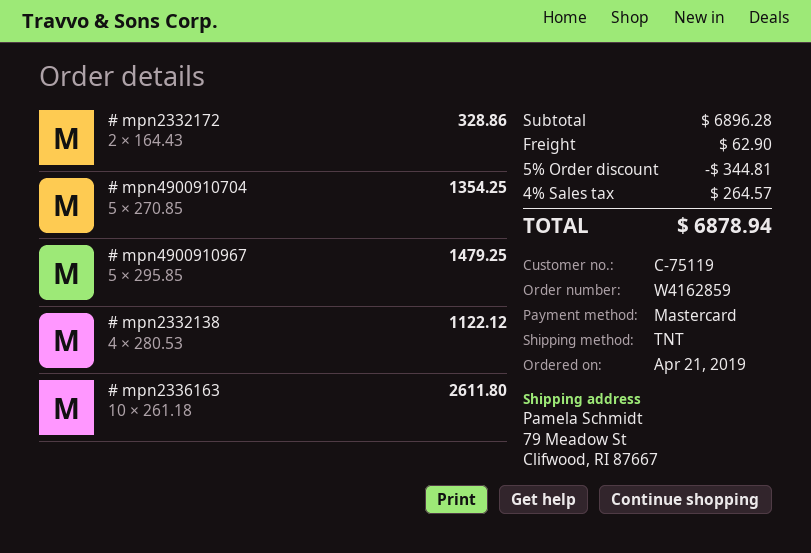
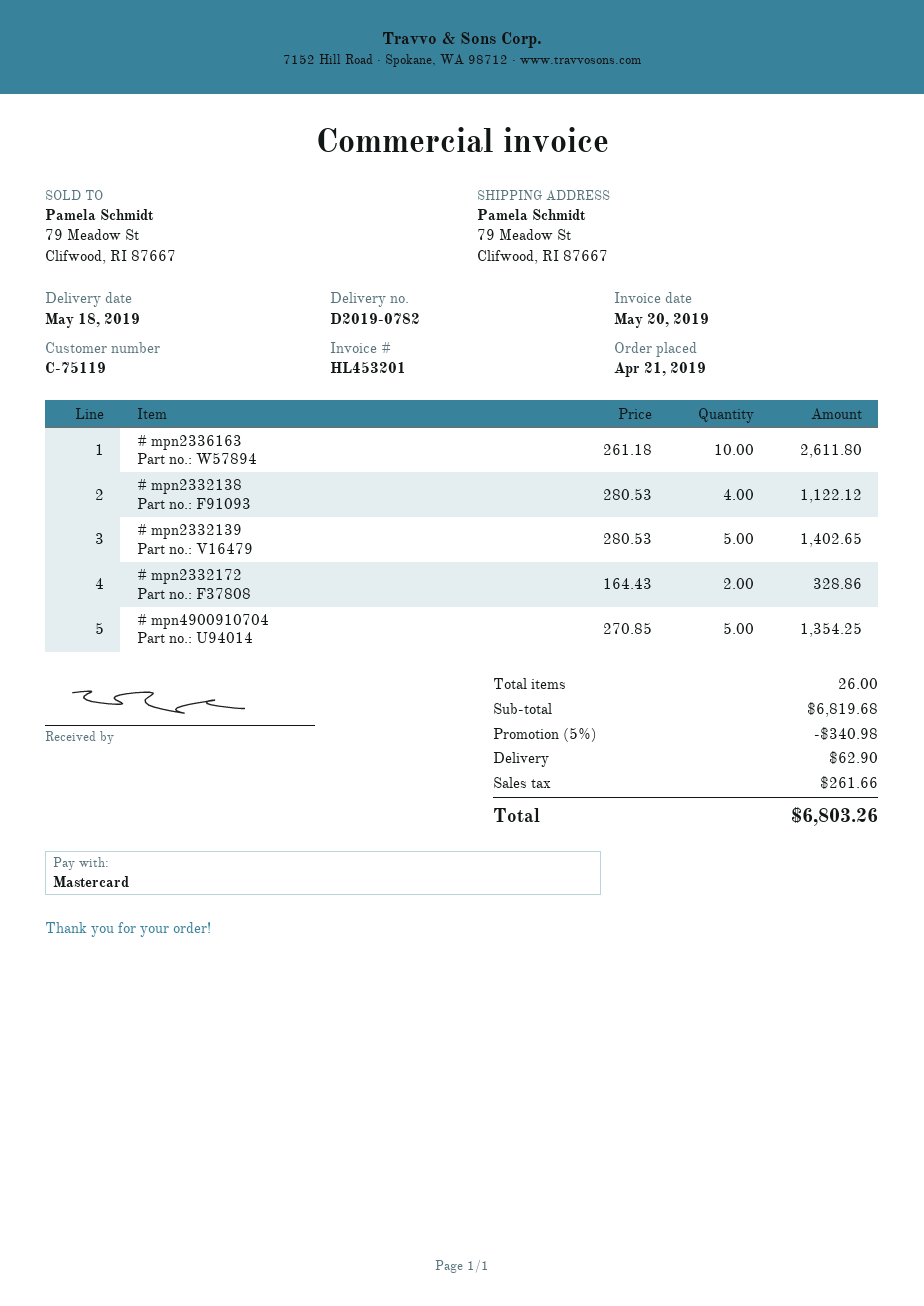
# mpn4900910967: 5 x 295.85 = 1479.25 -> none
# mpn2332139: none -> 5 x 280.53 = 1402.65
subtotal: 6896.28 -> 6819.68
discount: 5% = 344.81 -> 5% = 340.98
tax: 264.57 -> 261.66
total: 6878.94 -> 6803.26

